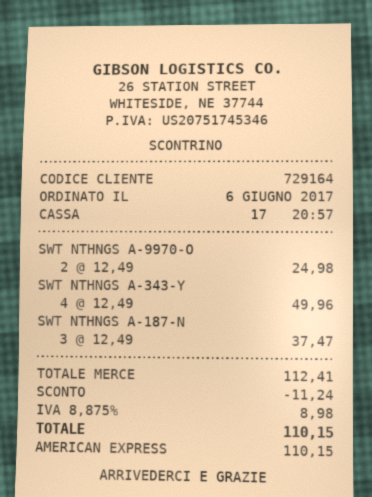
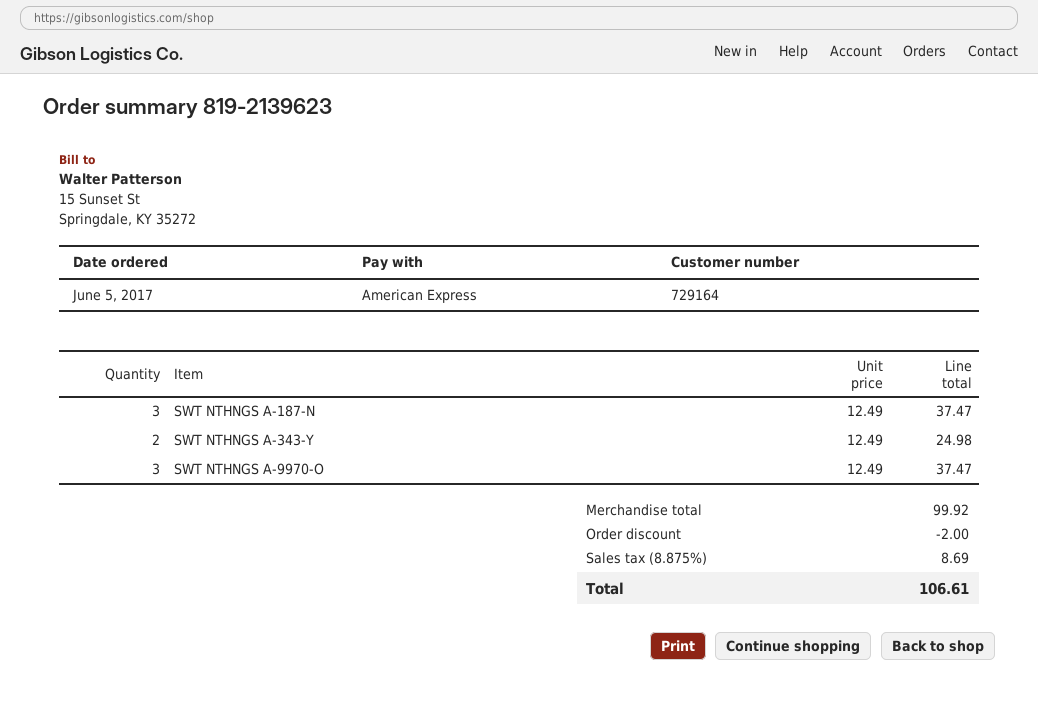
order date: 2017-06-06 -> 2017-06-05
SWT NTHNGS A-9970-O: 2 x 12.49 = 24.98 -> 3 x 12.49 = 37.47
SWT NTHNGS A-343-Y: 4 x 12.49 = 49.96 -> 2 x 12.49 = 24.98
subtotal: 112.41 -> 99.92
discount: 11.24 -> 2.00
tax: 8.875% = 8.98 -> 8.875% = 8.69
total: 110.15 -> 106.61

